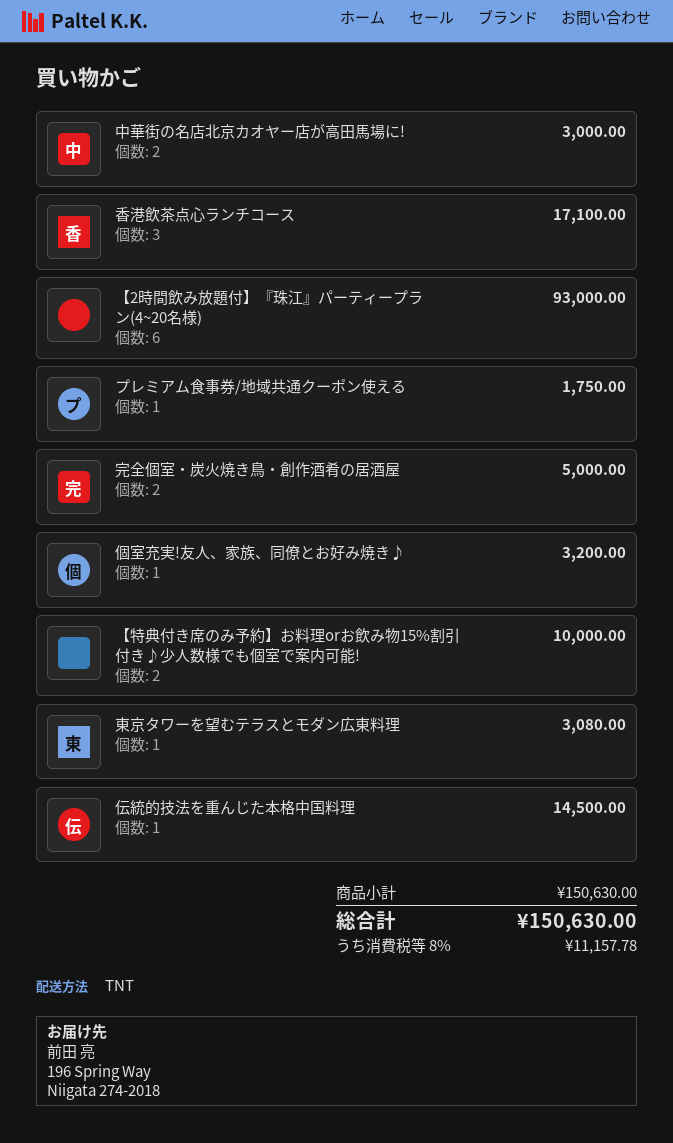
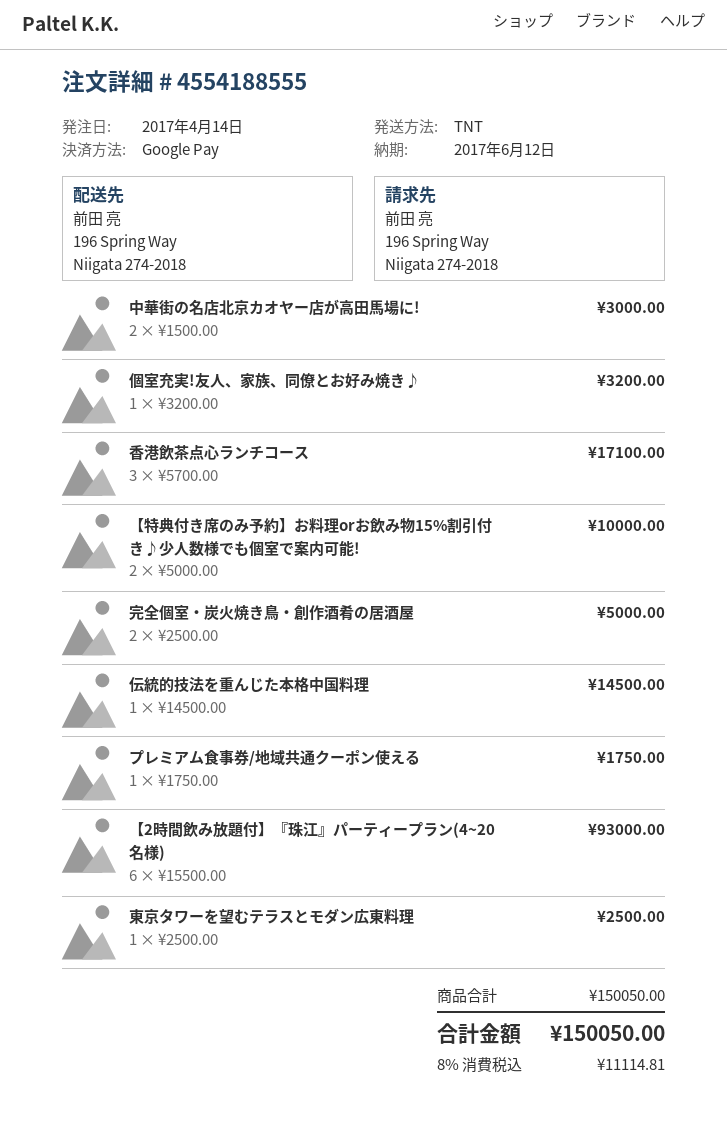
東京タワーを望むテラスとモダン広東料理: 1 for 3080.00 -> 1 for 2500.00
subtotal: 150630.00 -> 150050.00
tax: 8% = 11157.78 -> 8% = 11114.81
total: 150630.00 -> 150050.00

